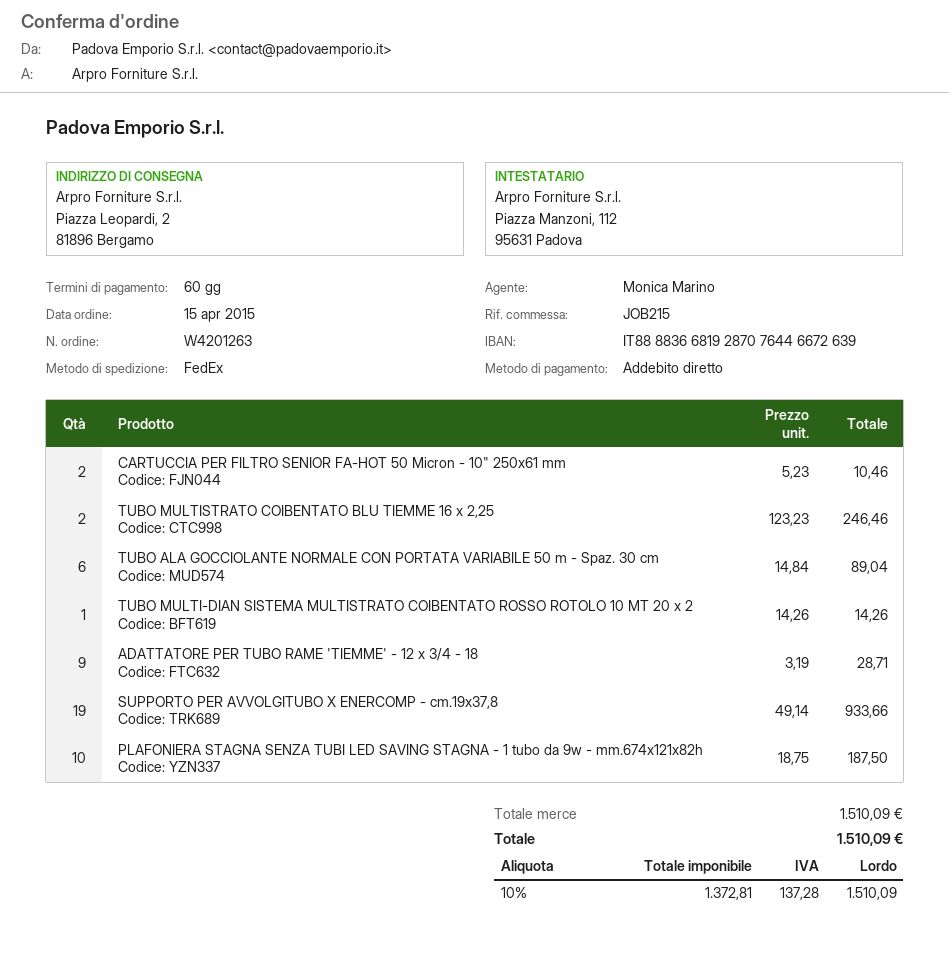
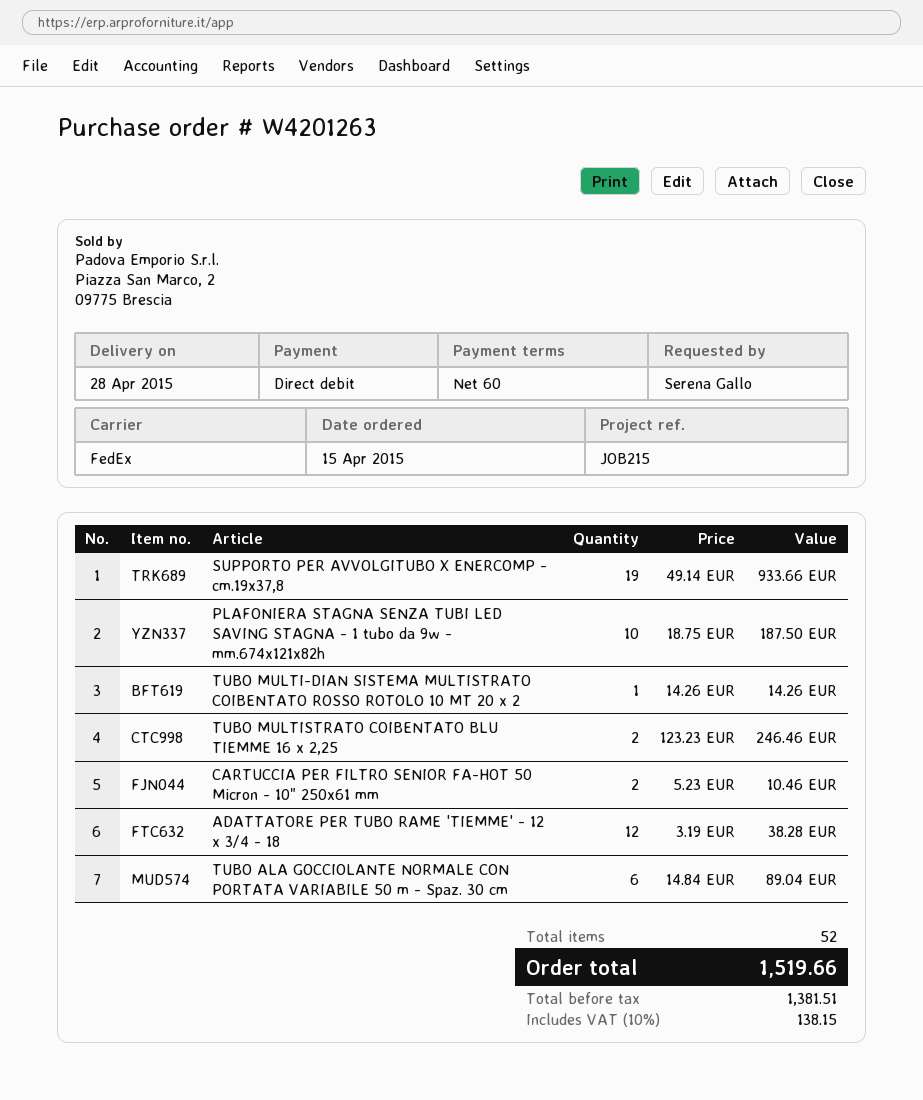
ADATTATORE PER TUBO RAME 'TIEMME' - 12 x 3/4 - 18: 9 x 3.19 = 28.71 -> 12 x 3.19 = 38.28
net: 1372.81 -> 1381.51
tax: 10% = 137.28 -> 10% = 138.15
total: 1510.09 -> 1519.66

